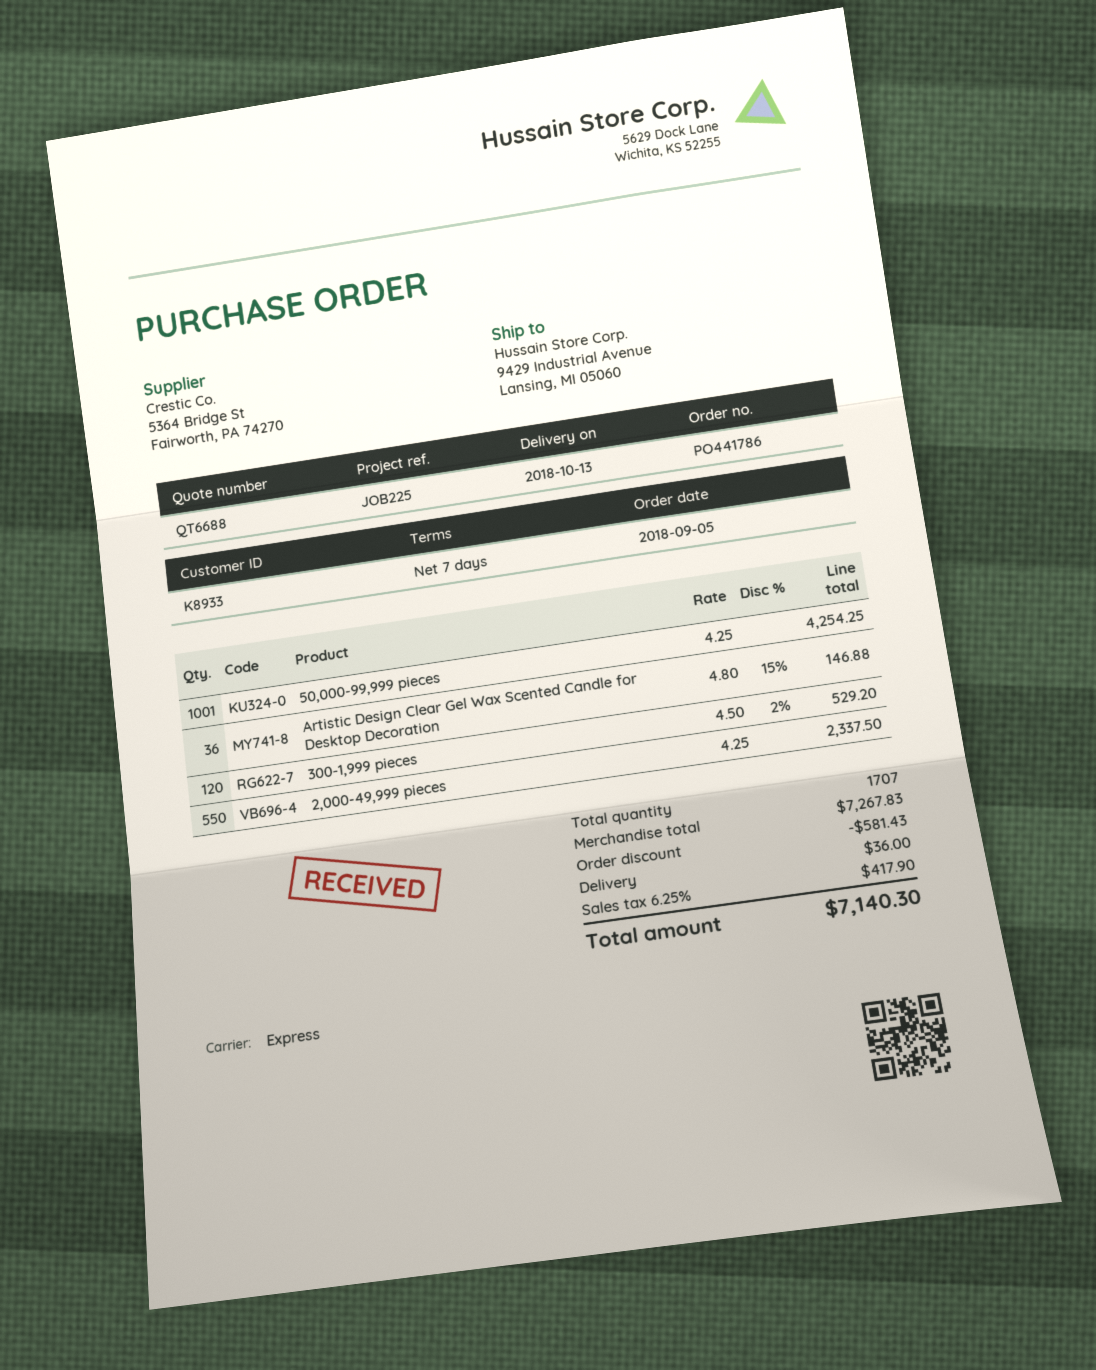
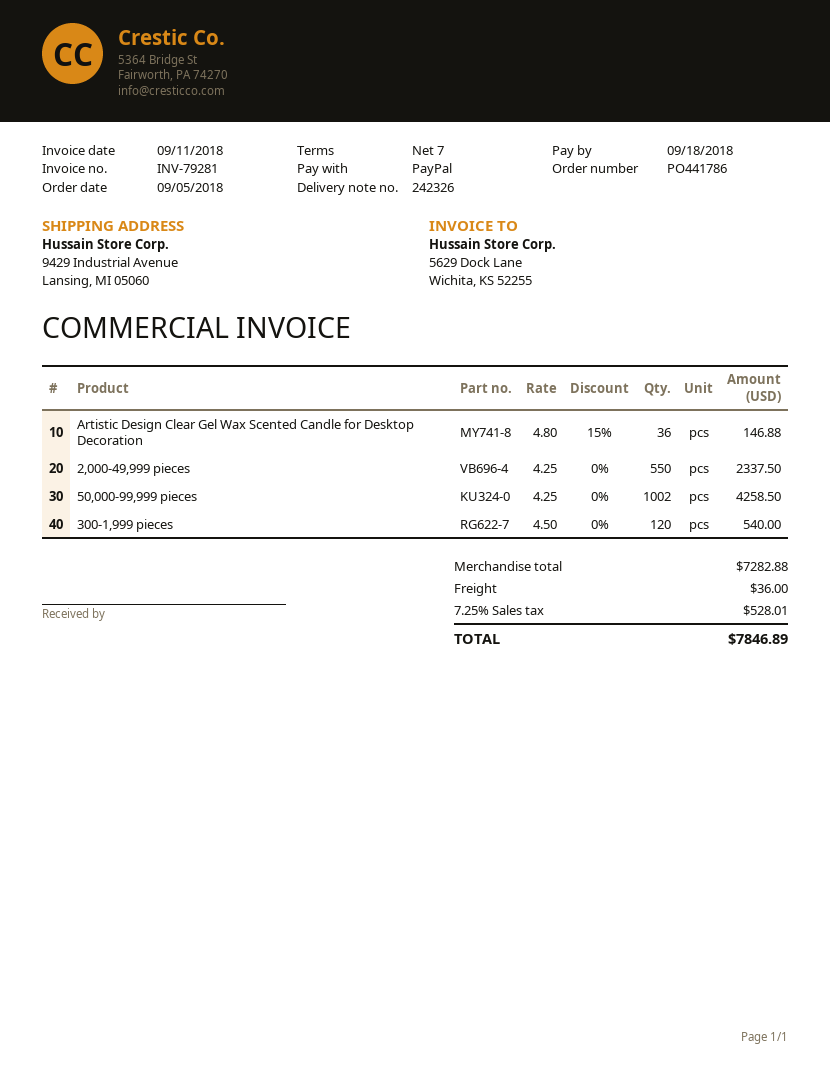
50,000-99,999 pieces: 1001 x 4.25 = 4254.25 -> 1002 x 4.25 = 4258.50
300-1,999 pieces: 120 x 4.50 - 2% = 529.20 -> 120 x 4.50 = 540.00
subtotal: 7267.83 -> 7282.88
discount: 581.43 -> none
tax: 6.25% = 417.90 -> 7.25% = 528.01
total: 7140.30 -> 7846.89

